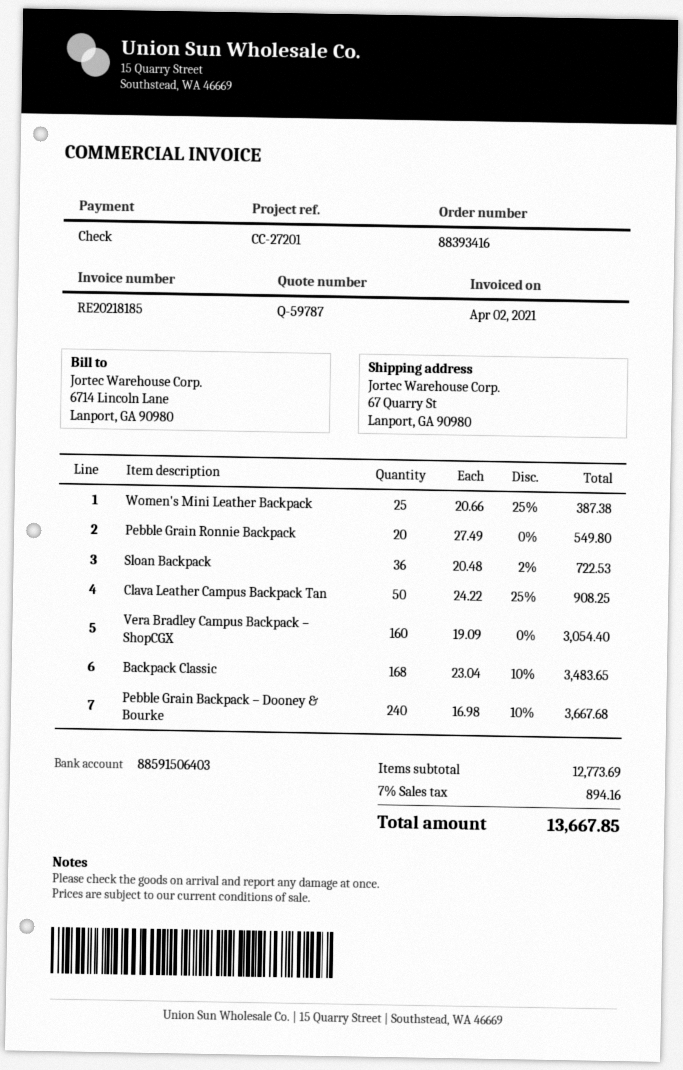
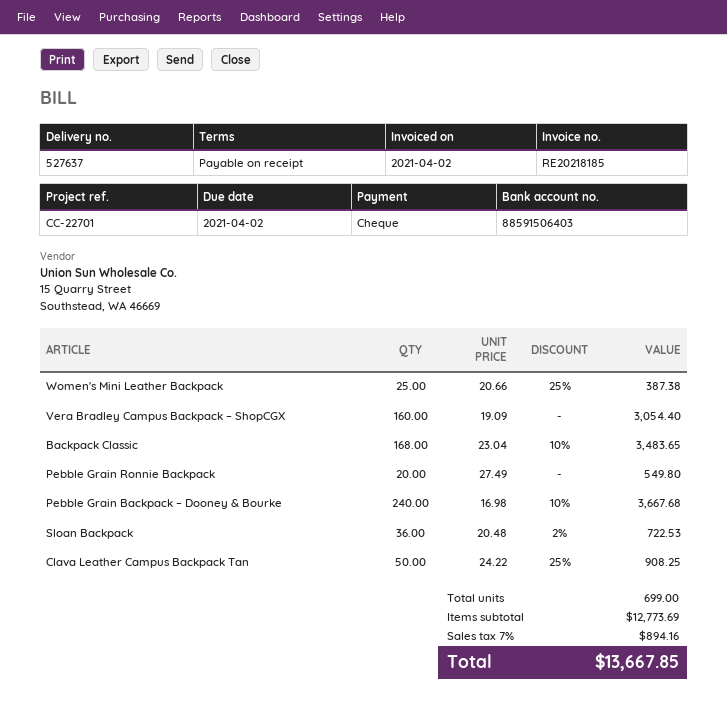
reference: CC-27201 -> CC-22701

